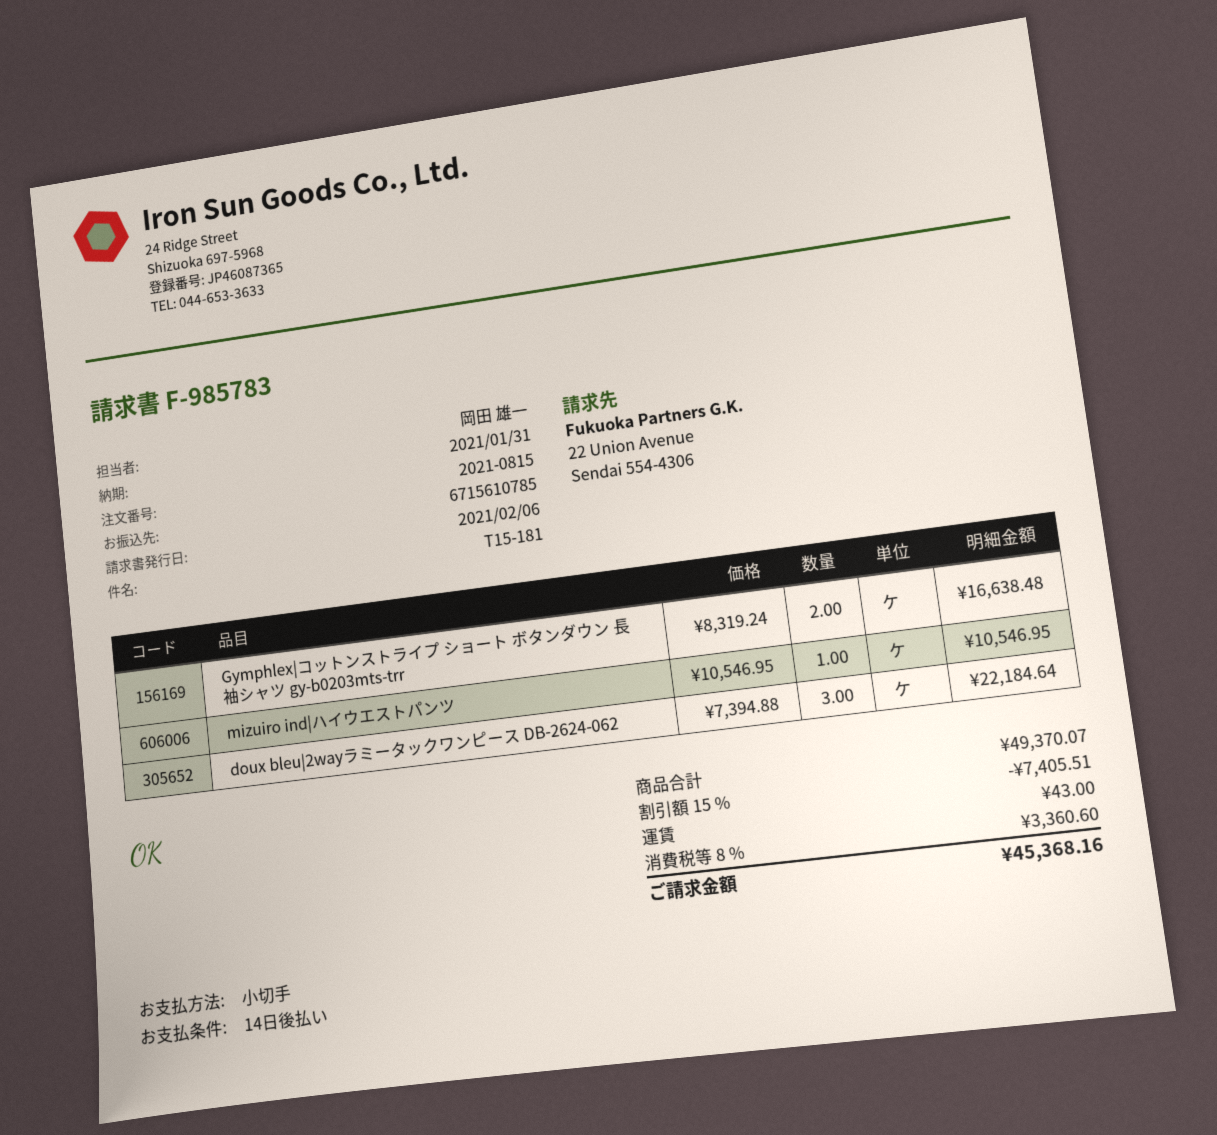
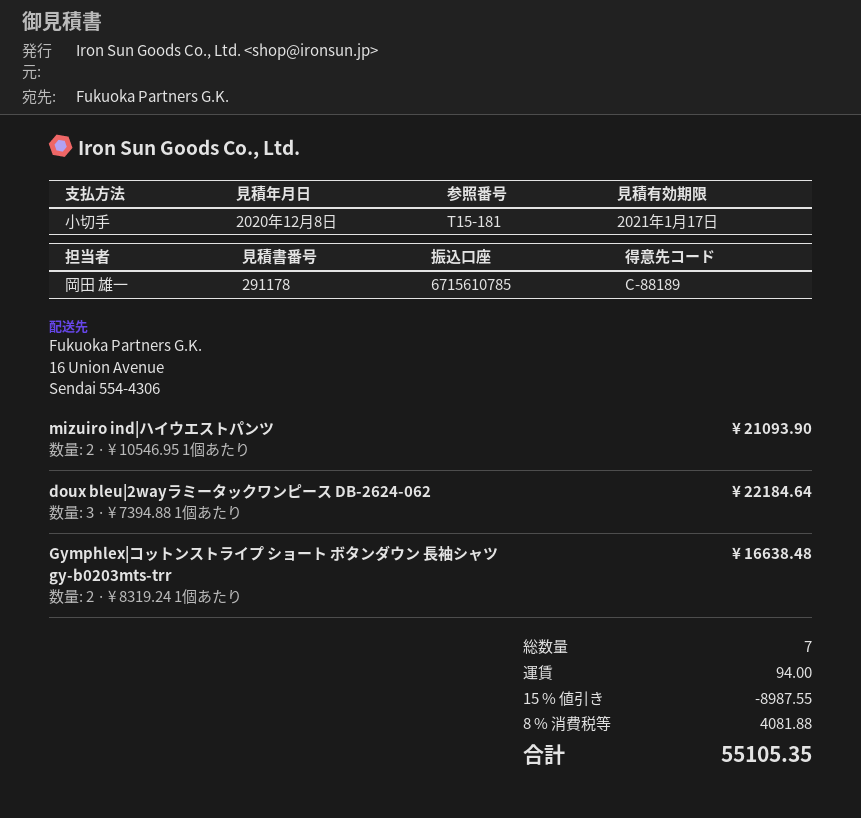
mizuiro ind|ハイウエストパンツ: 1 x 10546.95 = 10546.95 -> 2 x 10546.95 = 21093.90
discount: 15% = 7405.51 -> 15% = 8987.55
shipping: 43.00 -> 94.00
tax: 8% = 3360.60 -> 8% = 4081.88
total: 45368.16 -> 55105.35

